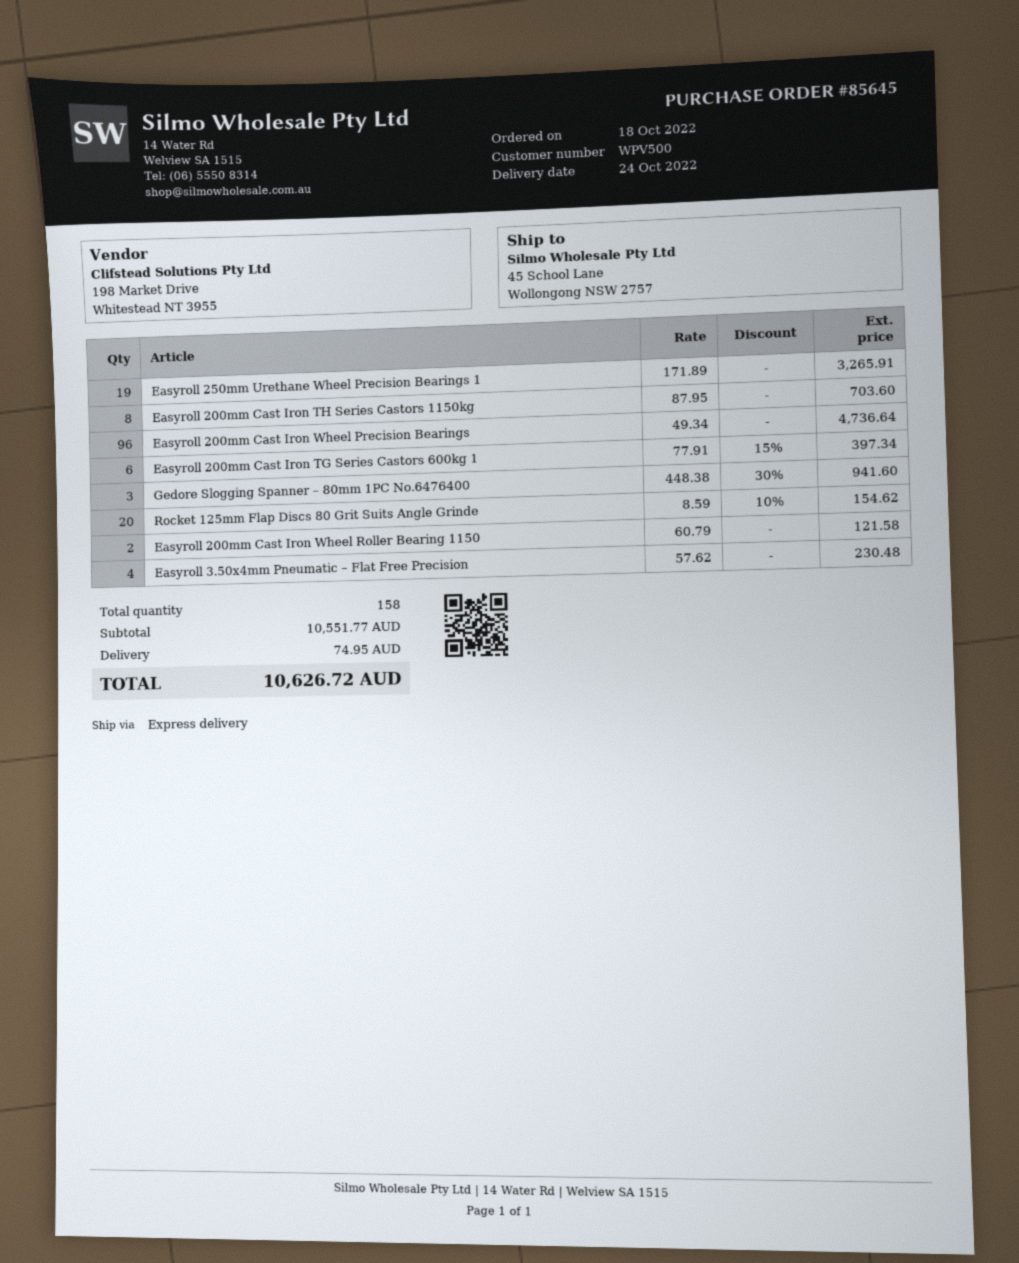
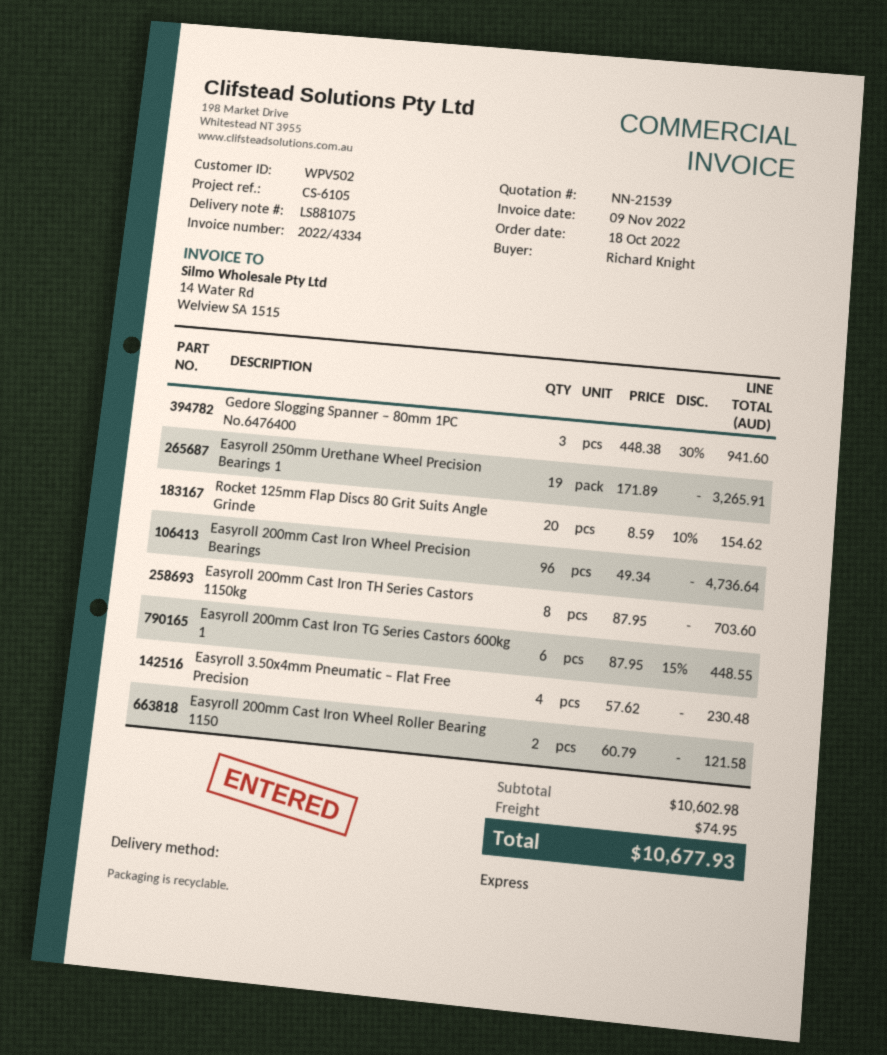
customer number: WPV500 -> WPV502
Easyroll 200mm Cast Iron TG Series Castors 600kg 1: 6 x 77.91 - 15% = 397.34 -> 6 x 87.95 - 15% = 448.55
subtotal: 10551.77 -> 10602.98
total: 10626.72 -> 10677.93

